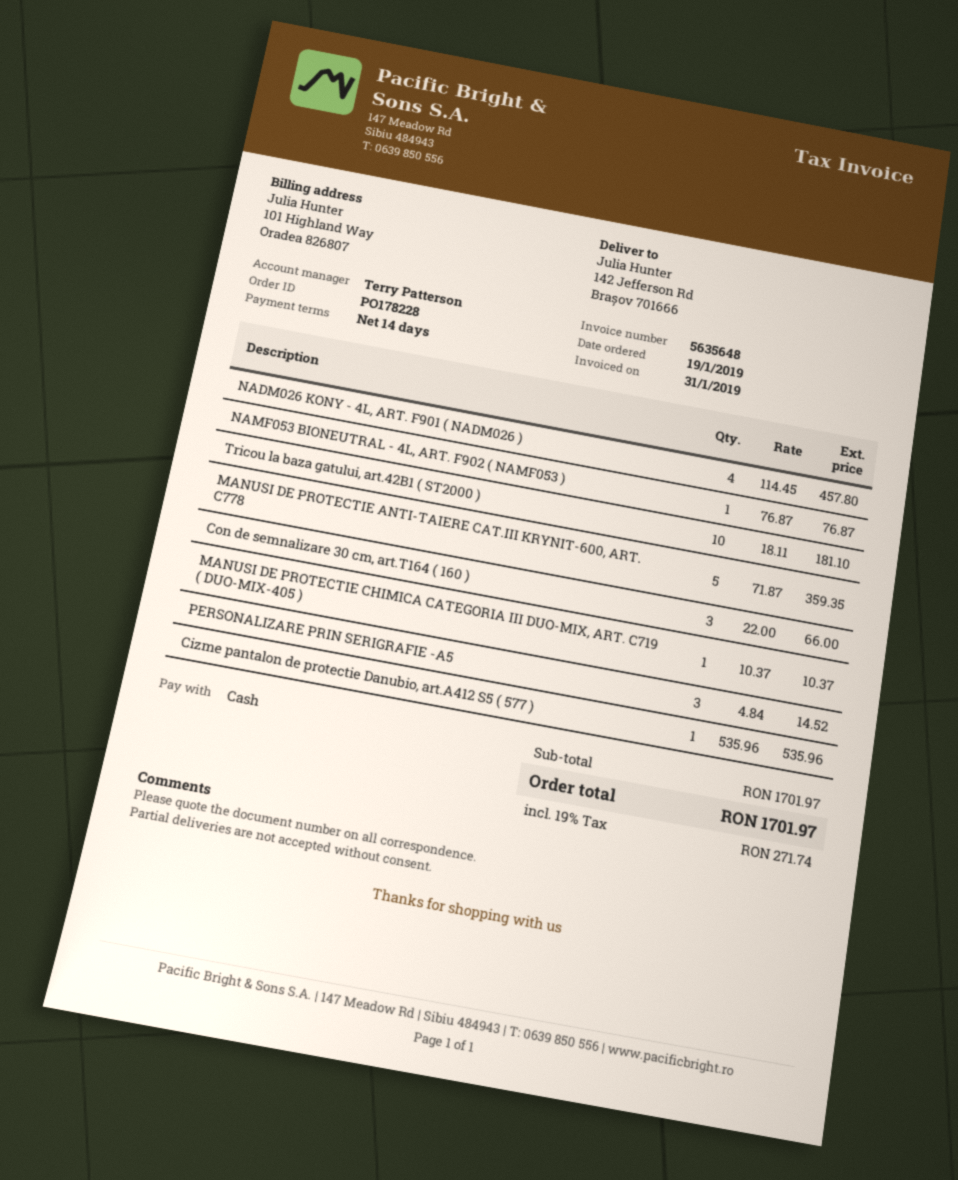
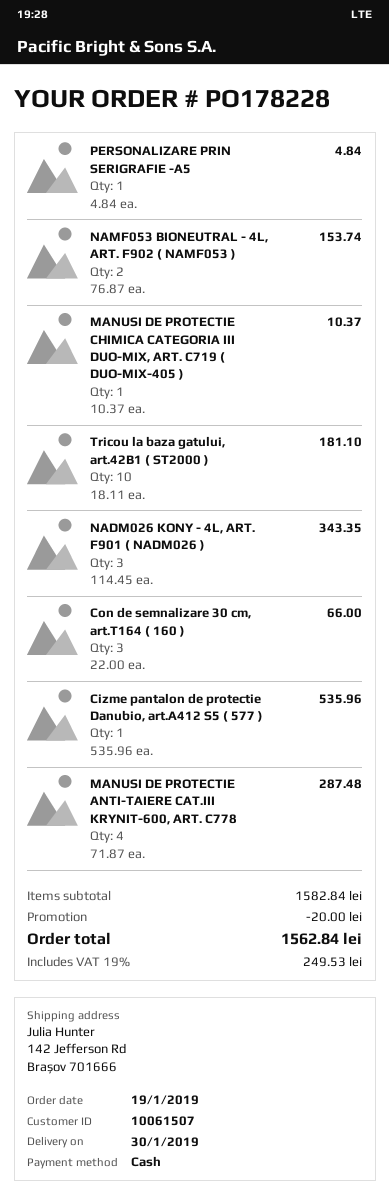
NADM026 KONY - 4L, ART. F901 ( NADM026 ): 4 x 114.45 = 457.80 -> 3 x 114.45 = 343.35
NAMF053 BIONEUTRAL - 4L, ART. F902 ( NAMF053 ): 1 x 76.87 = 76.87 -> 2 x 76.87 = 153.74
MANUSI DE PROTECTIE ANTI-TAIERE CAT.III KRYNIT-600, ART. C778: 5 x 71.87 = 359.35 -> 4 x 71.87 = 287.48
PERSONALIZARE PRIN SERIGRAFIE -A5: 3 x 4.84 = 14.52 -> 1 x 4.84 = 4.84
subtotal: 1701.97 -> 1582.84
discount: none -> 20.00
tax: 19% = 271.74 -> 19% = 249.53
total: 1701.97 -> 1562.84

